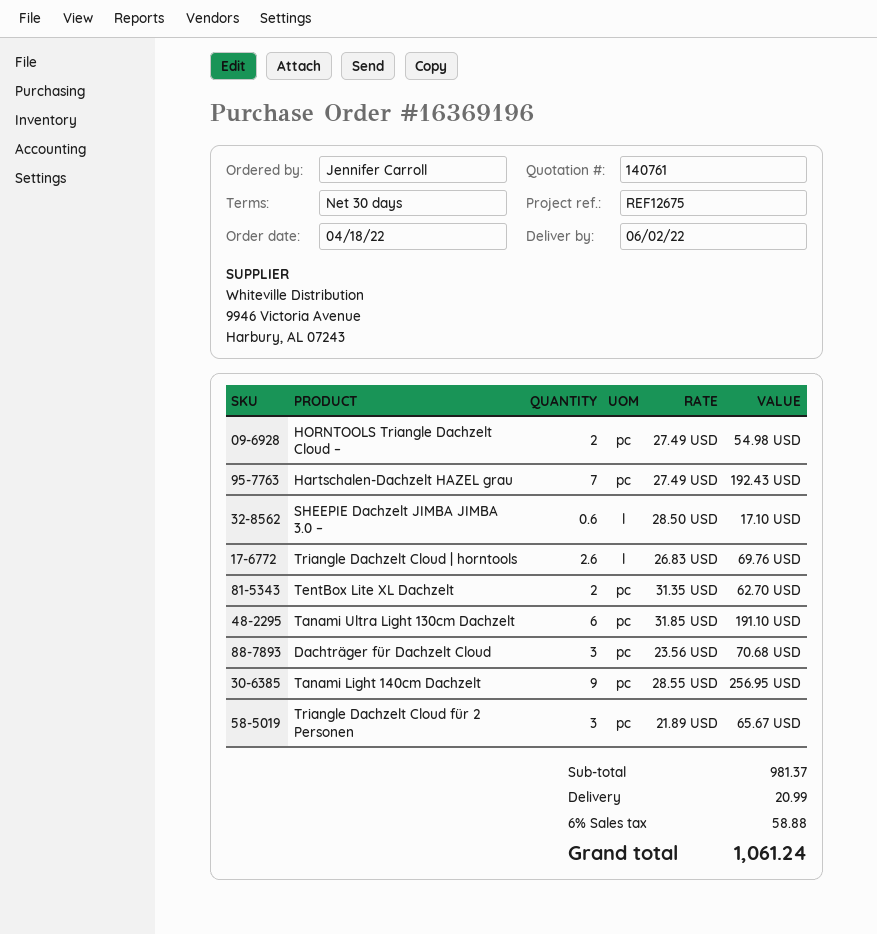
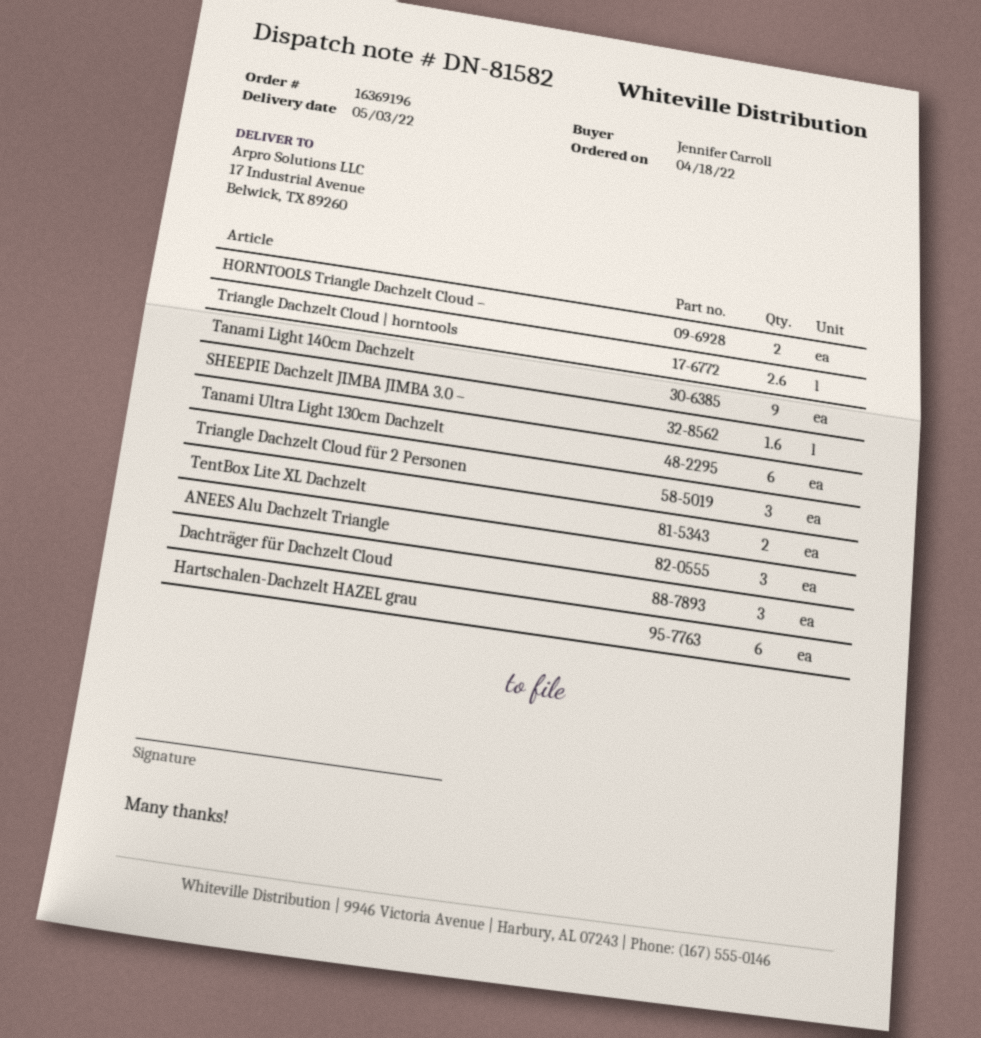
delivery date: 2022-06-02 -> 2022-05-03
Hartschalen-Dachzelt HAZEL grau: 7 -> 6
SHEEPIE Dachzelt JIMBA JIMBA 3.0 –: 0.6 -> 1.6
ANEES Alu Dachzelt Triangle: none -> 3

